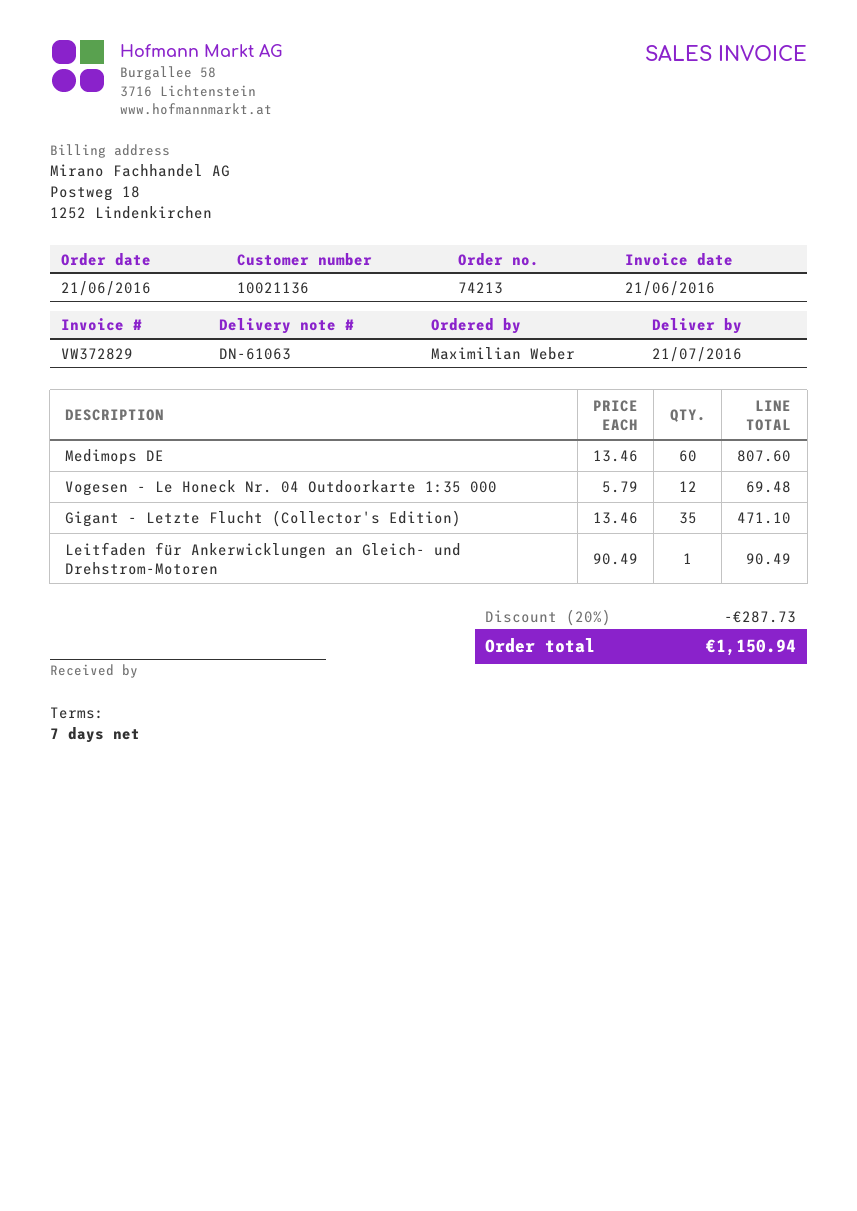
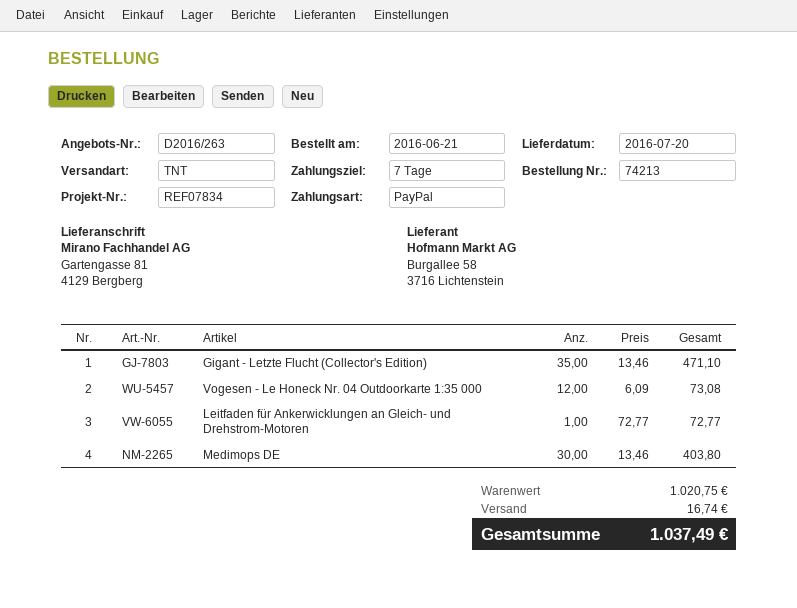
delivery date: 2016-07-21 -> 2016-07-20
Medimops DE: 60 x 13.46 = 807.60 -> 30 x 13.46 = 403.80
Vogesen - Le Honeck Nr. 04 Outdoorkarte 1:35 000: 12 x 5.79 = 69.48 -> 12 x 6.09 = 73.08
Leitfaden für Ankerwicklungen an Gleich- und Drehstrom-Motoren: 1 x 90.49 = 90.49 -> 1 x 72.77 = 72.77
discount: 20% = 287.73 -> none
shipping: none -> 16.74
total: 1150.94 -> 1037.49

